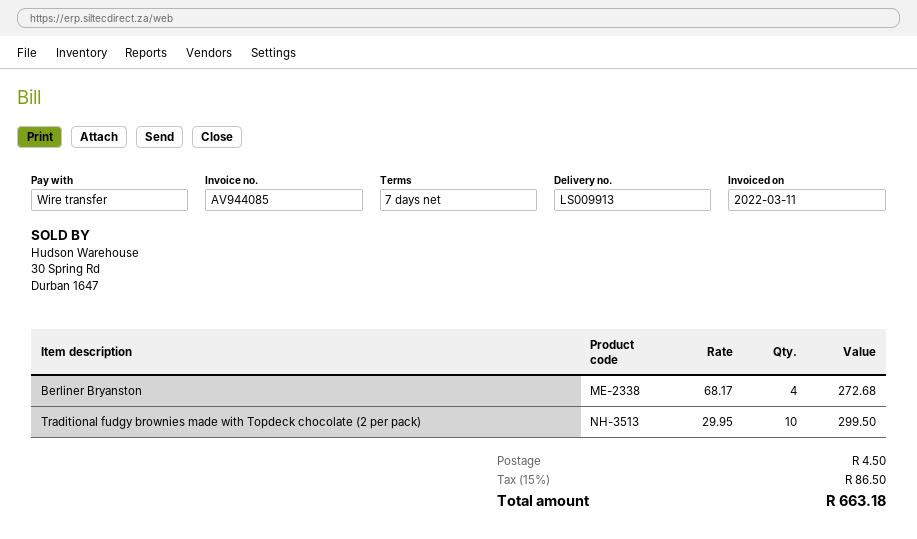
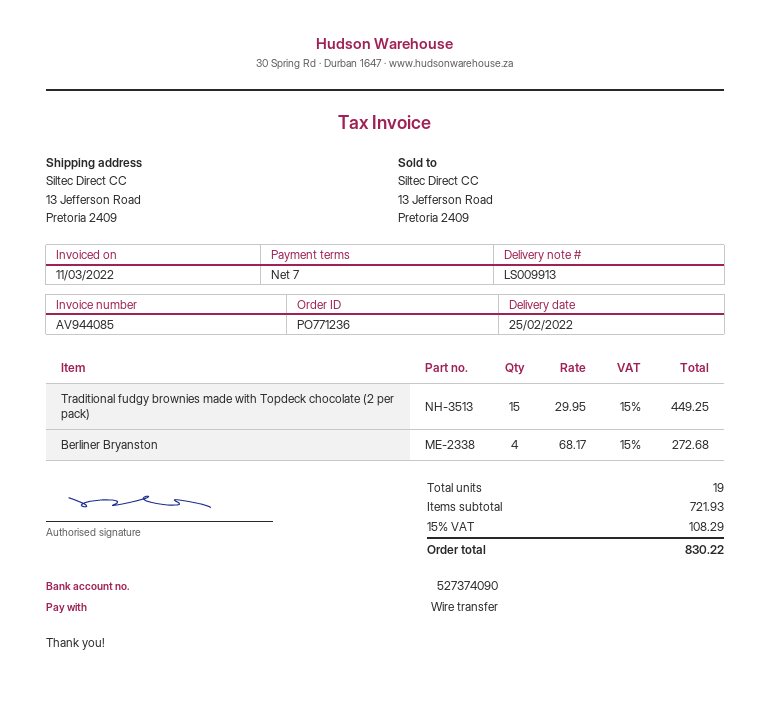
Traditional fudgy brownies made with Topdeck chocolate (2 per pack): 10 x 29.95 = 299.50 -> 15 x 29.95 = 449.25
shipping: 4.50 -> none
tax: 15% = 86.50 -> 15% = 108.29
total: 663.18 -> 830.22

